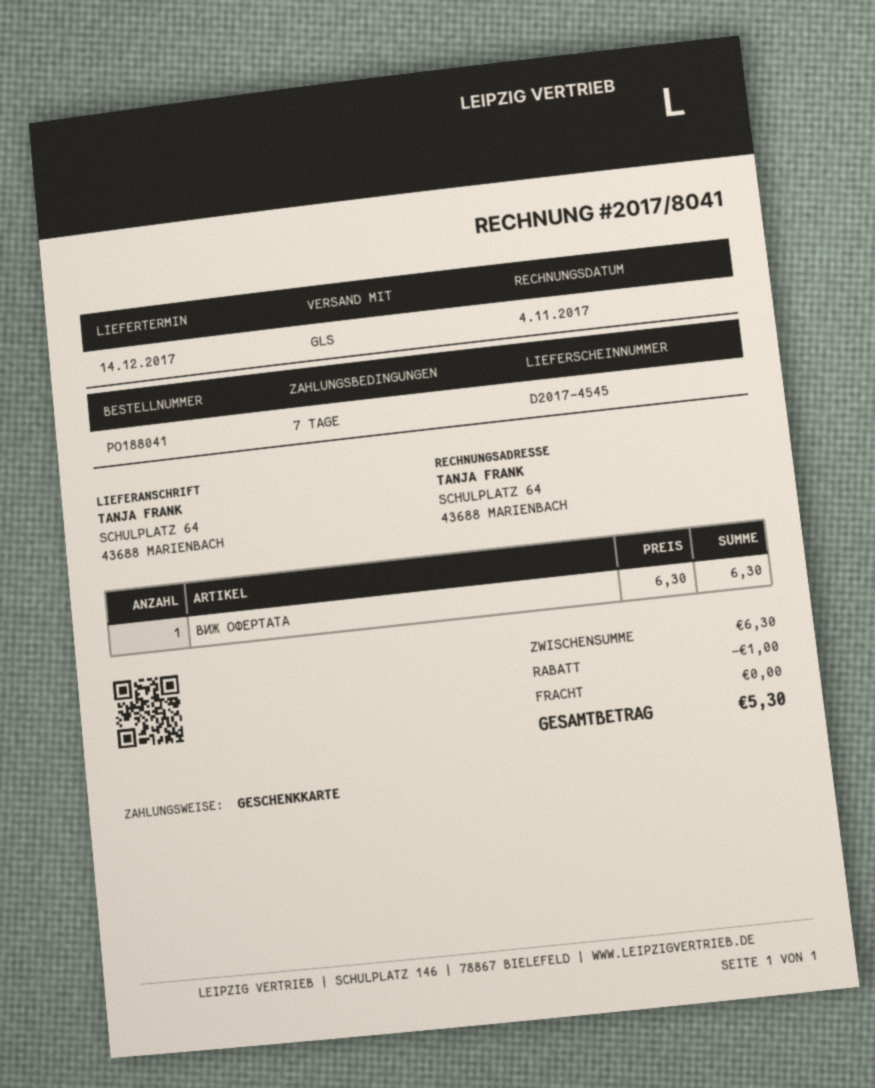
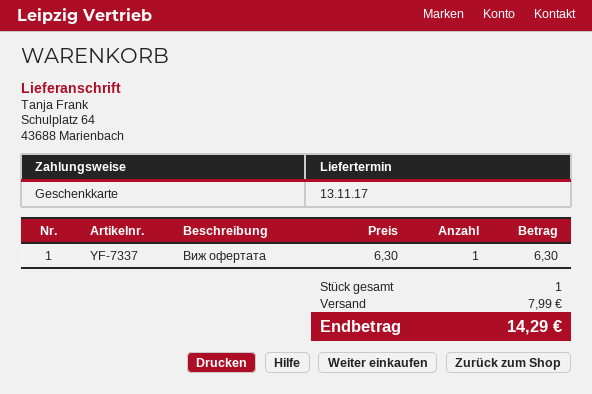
delivery date: 2017-12-14 -> 2017-11-13
discount: 1.00 -> none
shipping: 0.00 -> 7.99
total: 5.30 -> 14.29

